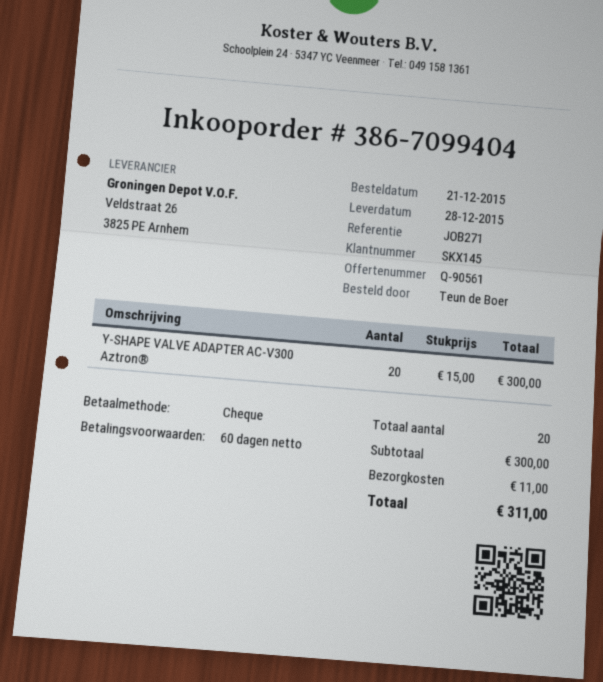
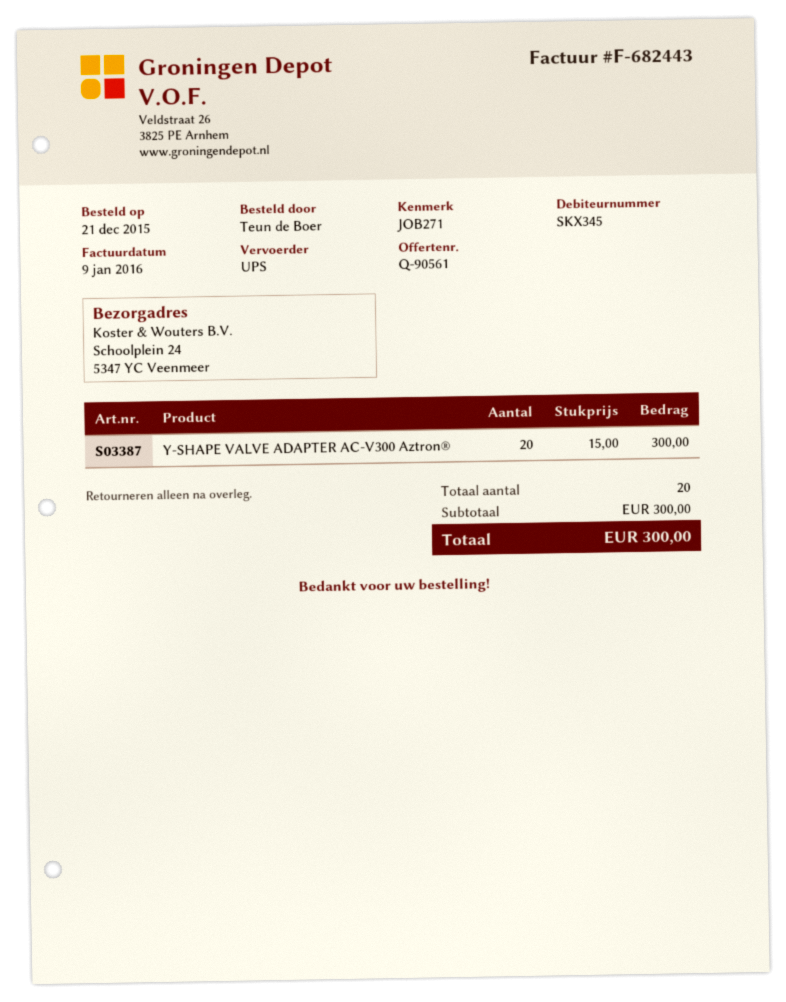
customer number: SKX145 -> SKX345
shipping: 11.00 -> none
total: 311.00 -> 300.00

